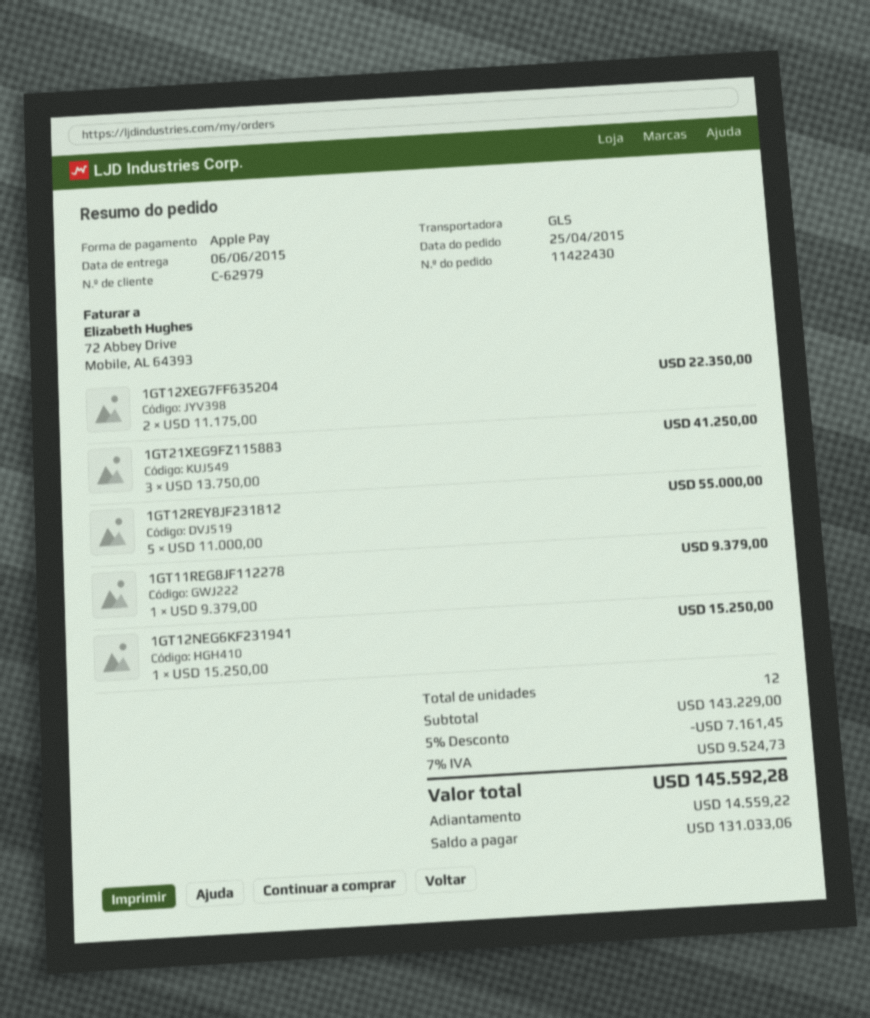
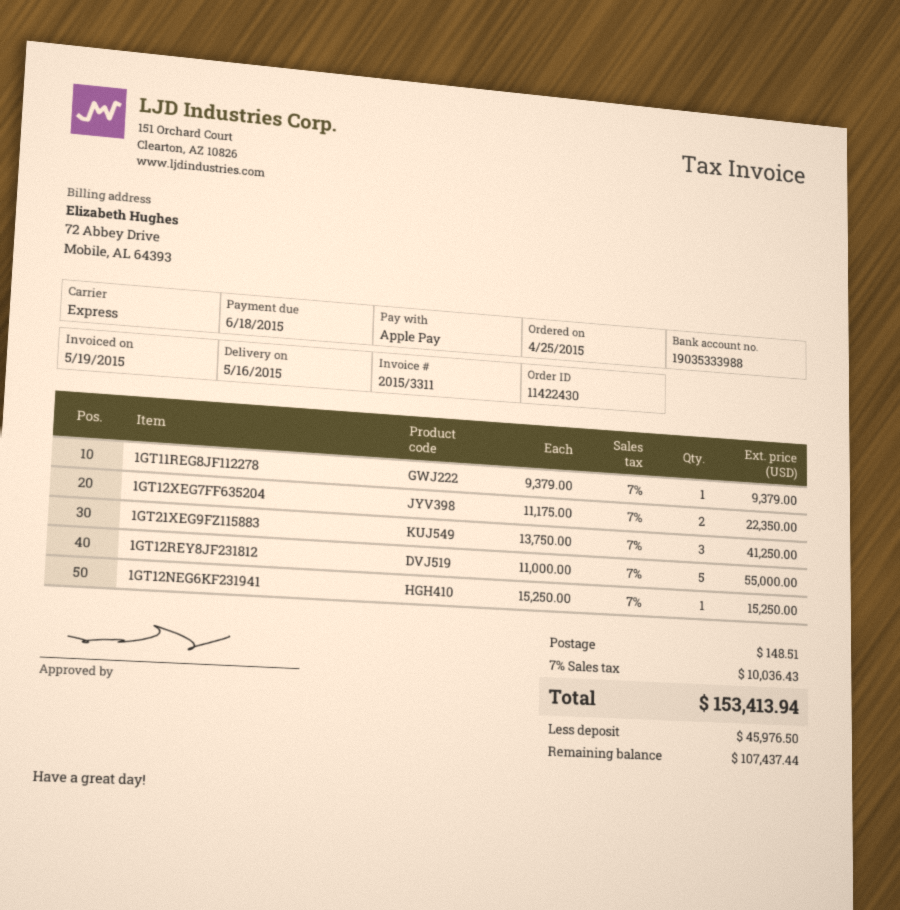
delivery date: 2015-06-06 -> 2015-05-16
shipping method: GLS -> express
discount: 5% = 7161.45 -> none
shipping: none -> 148.51
tax: 7% = 9524.73 -> 7% = 10036.43
total: 145592.28 -> 153413.94
deposit: 14559.22 -> 45976.50
balance: 131033.06 -> 107437.44

